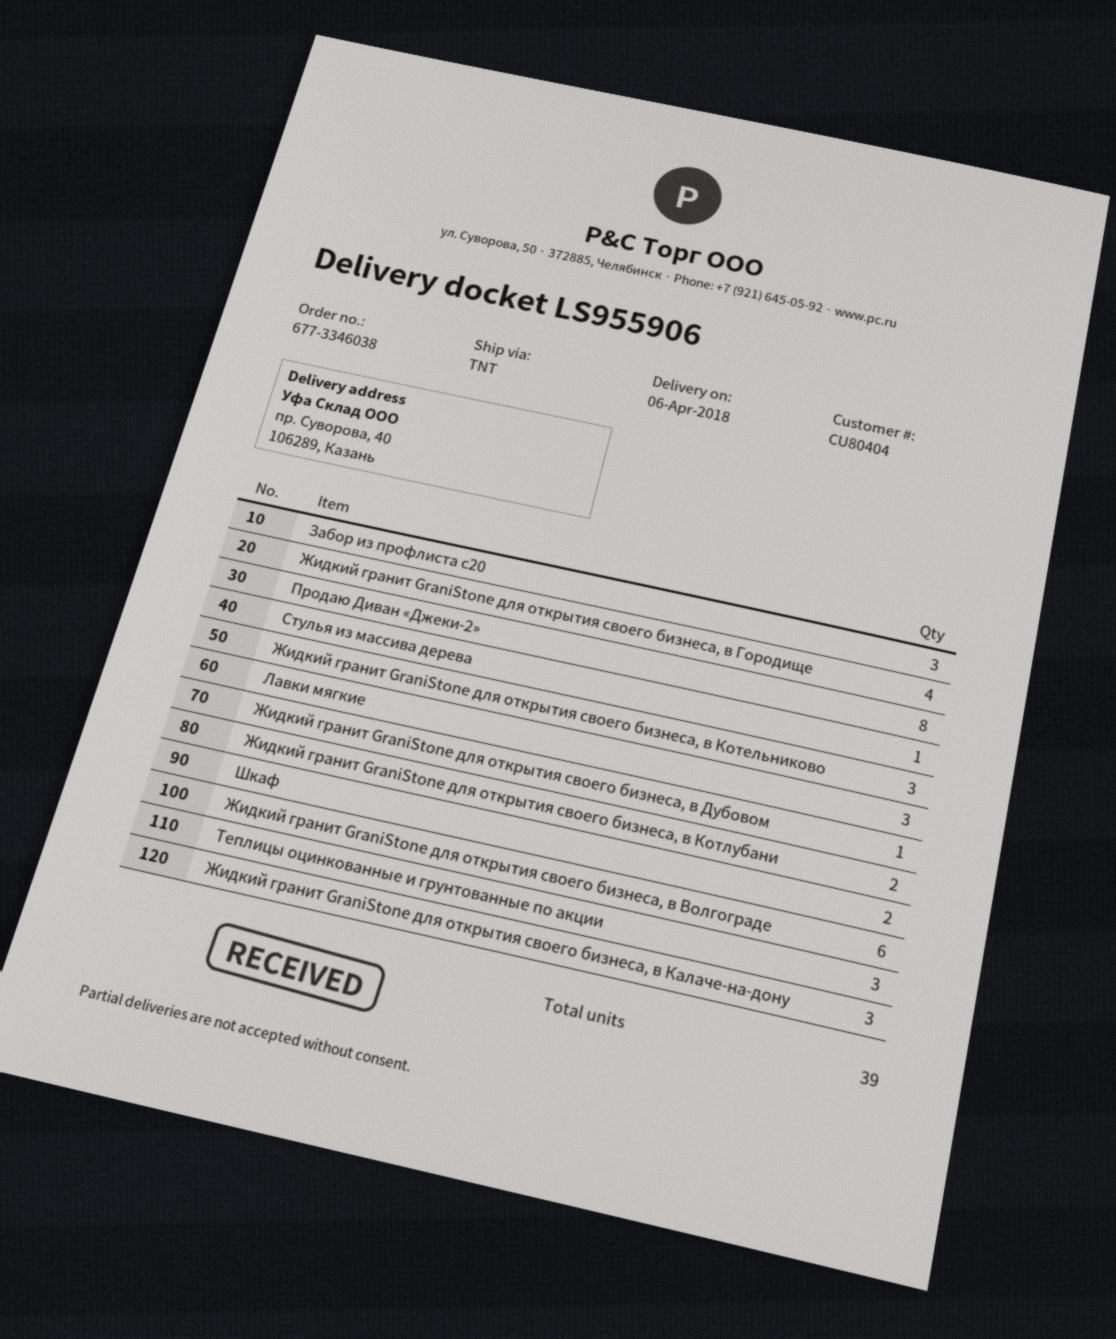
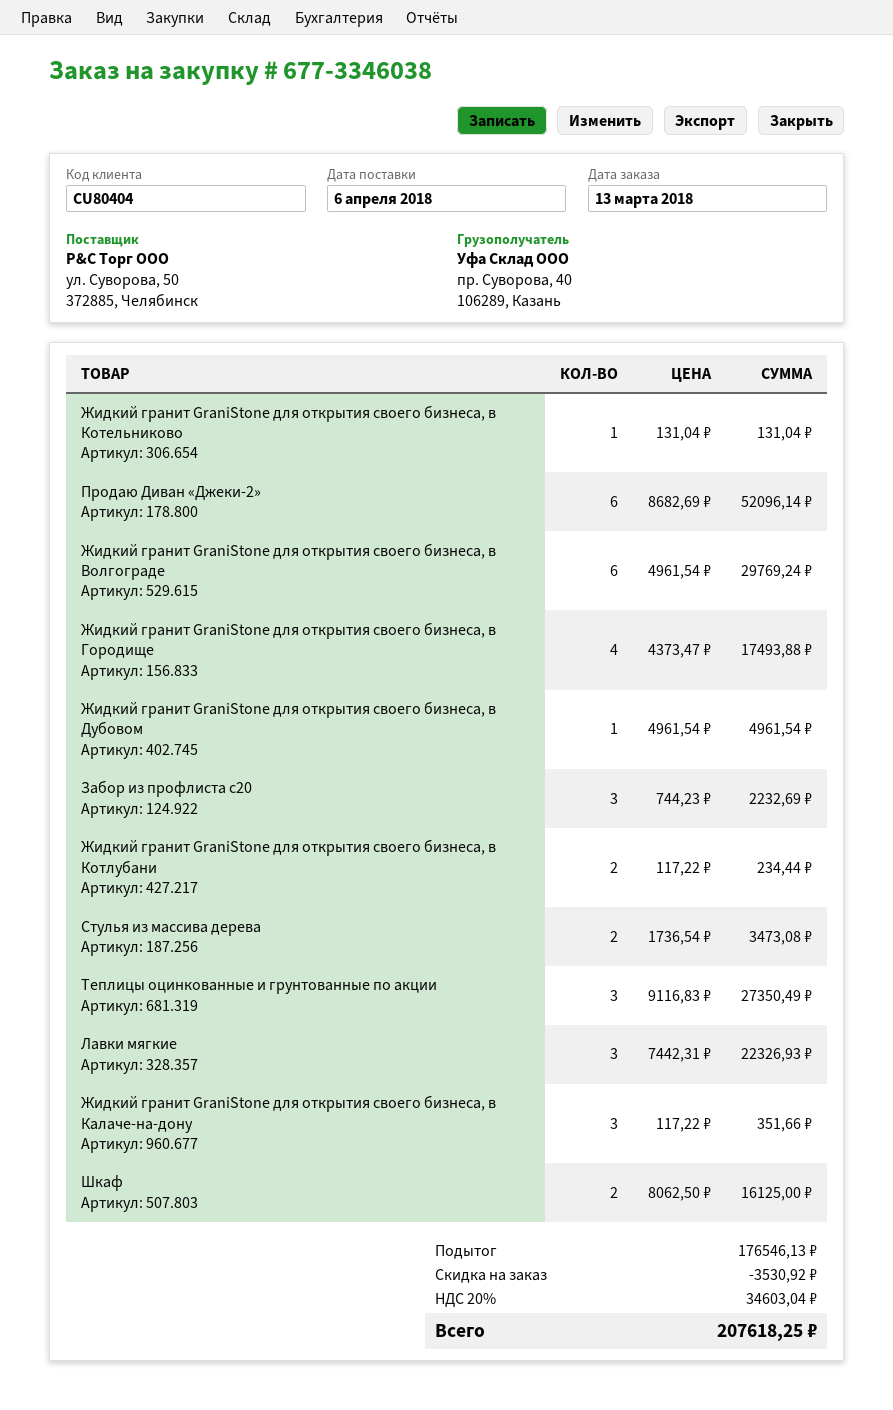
Продаю Диван «Джеки-2»: 8 -> 6
Стулья из массива дерева: 1 -> 2
Жидкий гранит GraniStone для открытия своего бизнеса, в Котельниково: 3 -> 1

